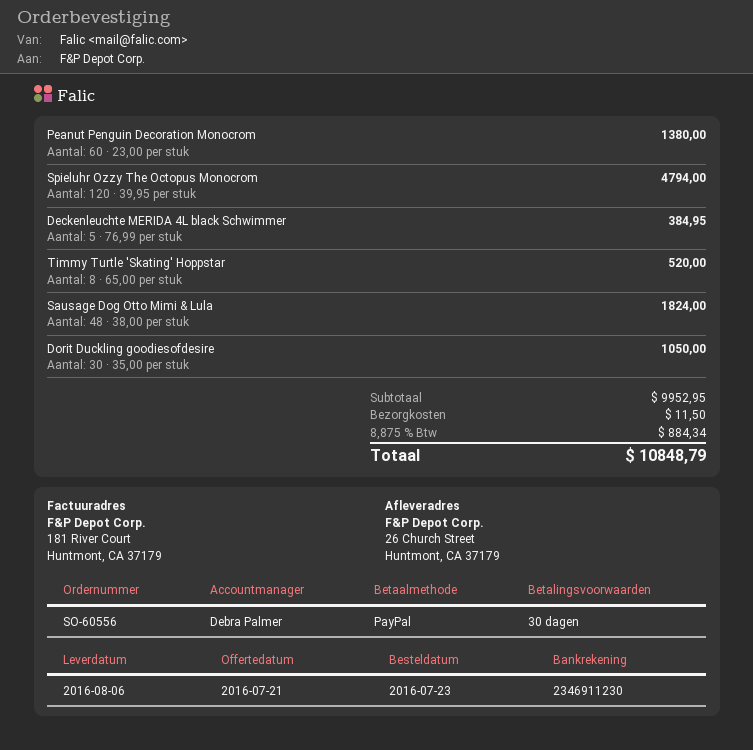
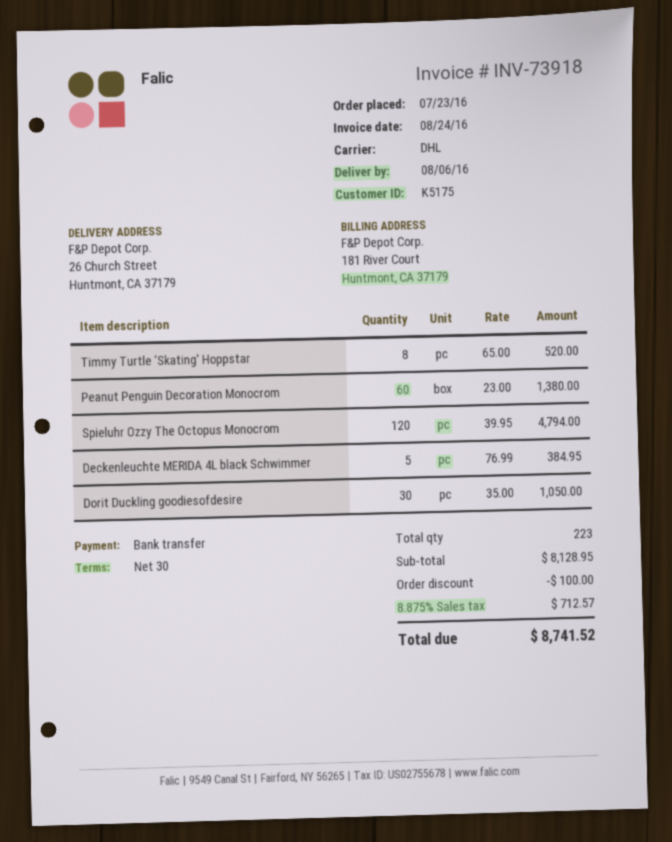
payment method: PayPal -> bank transfer
Sausage Dog Otto Mimi & Lula: 48 x 38.00 = 1824.00 -> none
subtotal: 9952.95 -> 8128.95
discount: none -> 100.00
shipping: 11.50 -> none
tax: 8.875% = 884.34 -> 8.875% = 712.57
total: 10848.79 -> 8741.52

